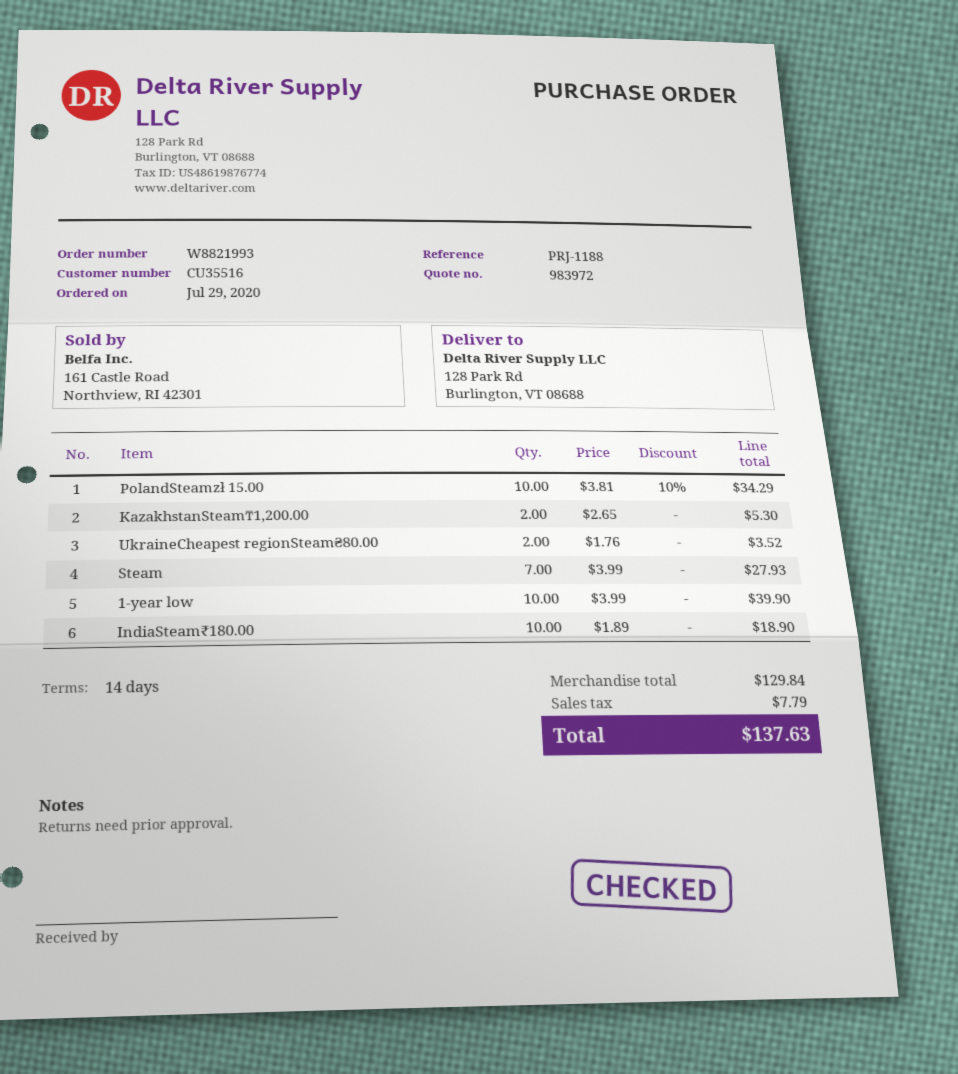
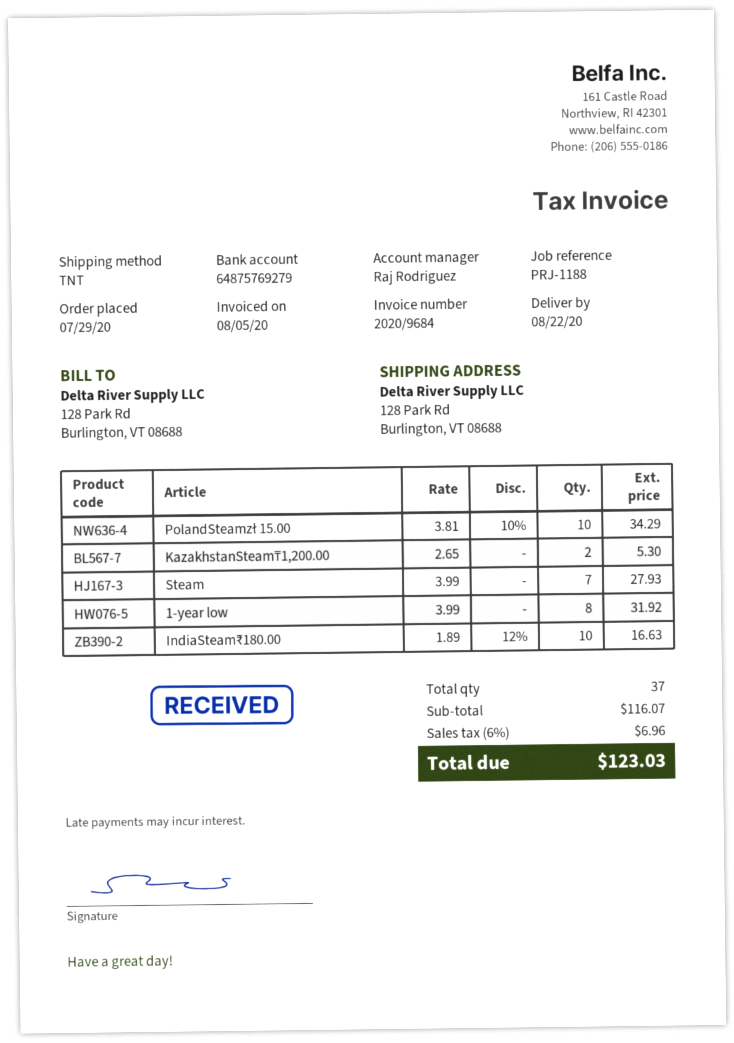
UkraineCheapest regionSteam₴80.00: 2 x 1.76 = 3.52 -> none
1-year low: 10 x 3.99 = 39.90 -> 8 x 3.99 = 31.92
IndiaSteam₹180.00: 10 x 1.89 = 18.90 -> 10 x 1.89 - 12% = 16.63
subtotal: 129.84 -> 116.07
tax: 7.79 -> 6.96
total: 137.63 -> 123.03

